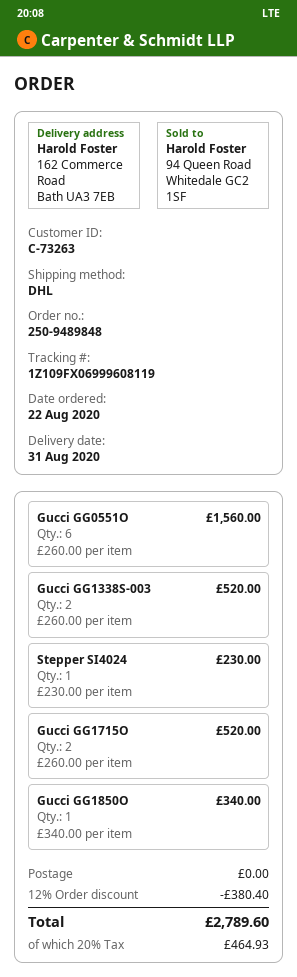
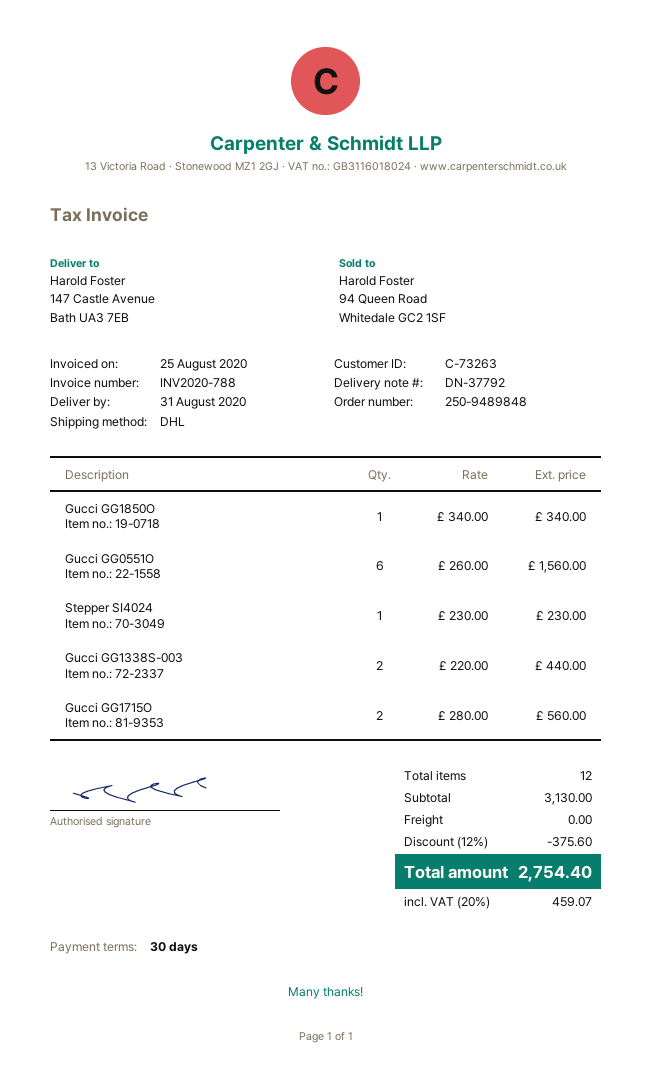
ship to: 162 Commerce Road, Bath UA3 7EB -> 147 Castle Avenue, Bath UA3 7EB
Gucci GG1338S-003: 2 x 260.00 = 520.00 -> 2 x 220.00 = 440.00
Gucci GG1715O: 2 x 260.00 = 520.00 -> 2 x 280.00 = 560.00
discount: 12% = 380.40 -> 12% = 375.60
tax: 20% = 464.93 -> 20% = 459.07
total: 2789.60 -> 2754.40

